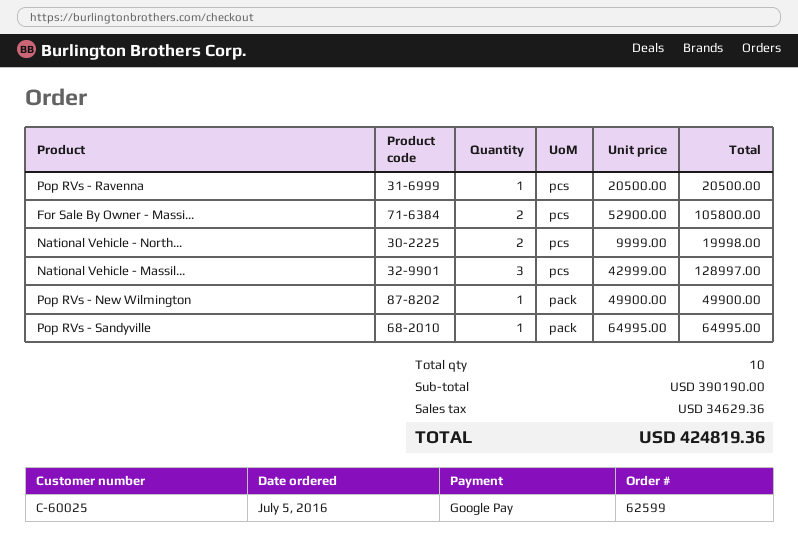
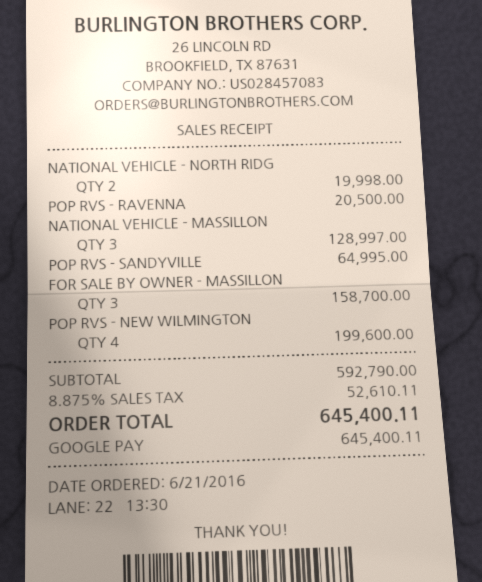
order date: 2016-07-05 -> 2016-06-21
For Sale By Owner - Massi...: 2 for 105800.00 -> 3 for 158700.00
Pop RVs - New Wilmington: 1 for 49900.00 -> 4 for 199600.00
subtotal: 390190.00 -> 592790.00
tax: 34629.36 -> 52610.11
total: 424819.36 -> 645400.11

